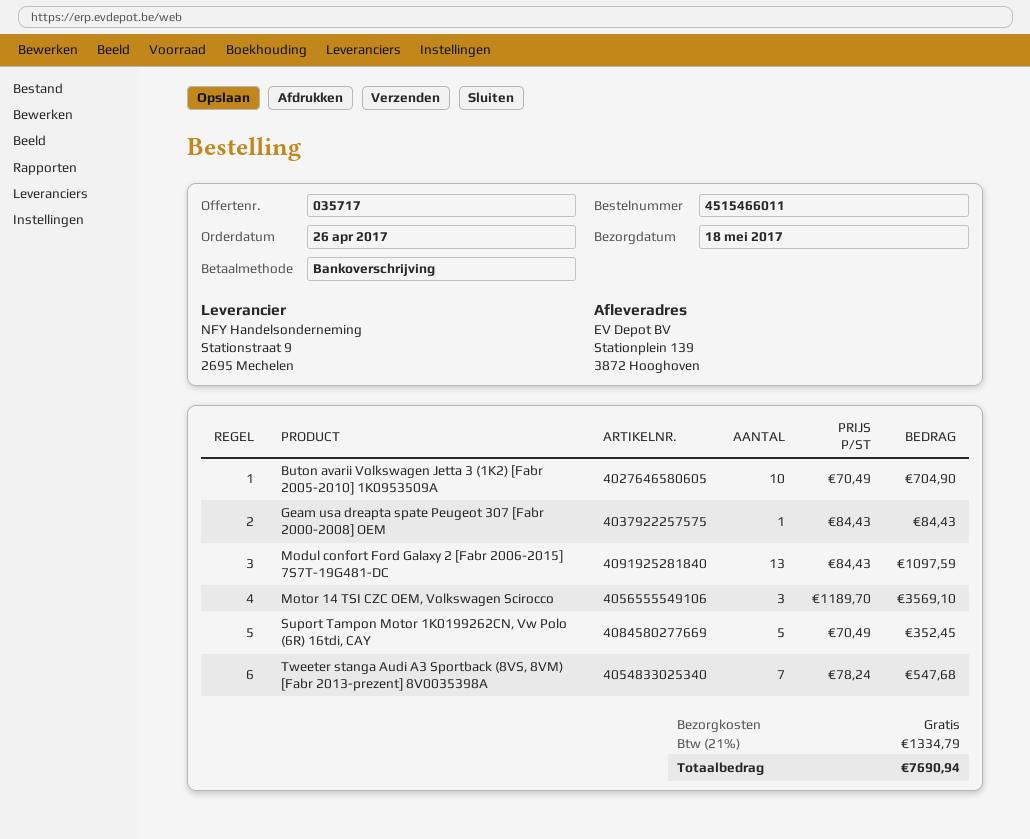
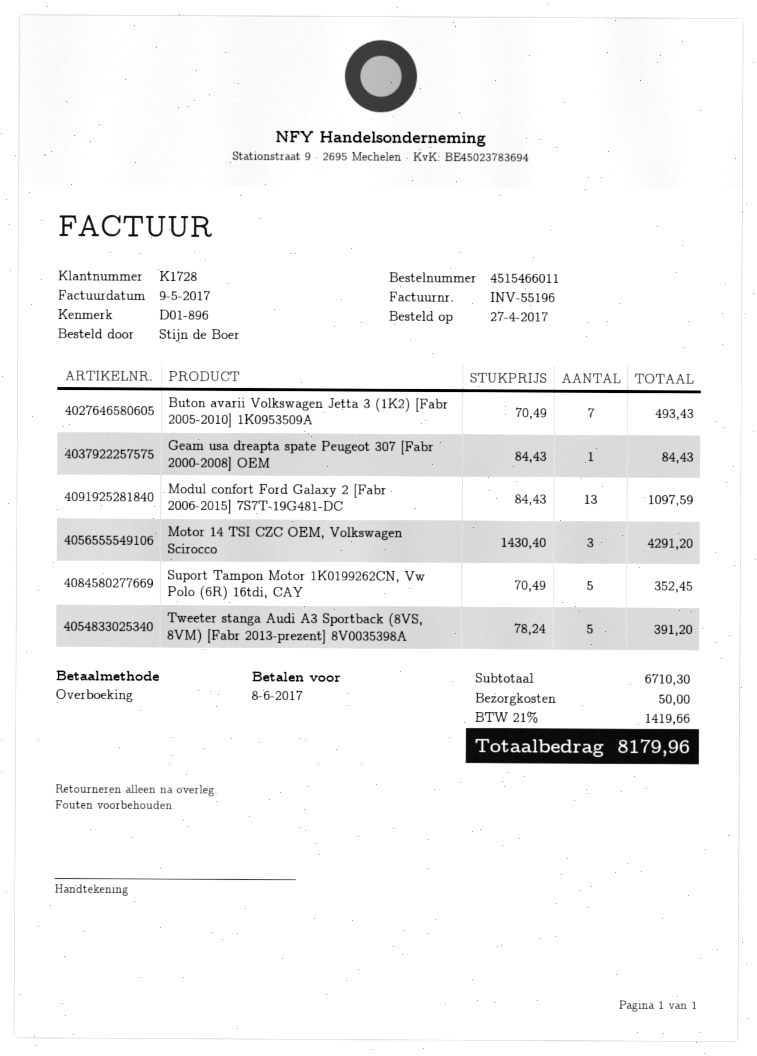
order date: 2017-04-26 -> 2017-04-27
Buton avarii Volkswagen Jetta 3 (1K2) [Fabr 2005-2010] 1K0953509A: 10 x 70.49 = 704.90 -> 7 x 70.49 = 493.43
Motor 14 TSI CZC OEM, Volkswagen Scirocco: 3 x 1189.70 = 3569.10 -> 3 x 1430.40 = 4291.20
Tweeter stanga Audi A3 Sportback (8VS, 8VM) [Fabr 2013-prezent] 8V0035398A: 7 x 78.24 = 547.68 -> 5 x 78.24 = 391.20
shipping: 0.00 -> 50.00
tax: 21% = 1334.79 -> 21% = 1419.66
total: 7690.94 -> 8179.96

